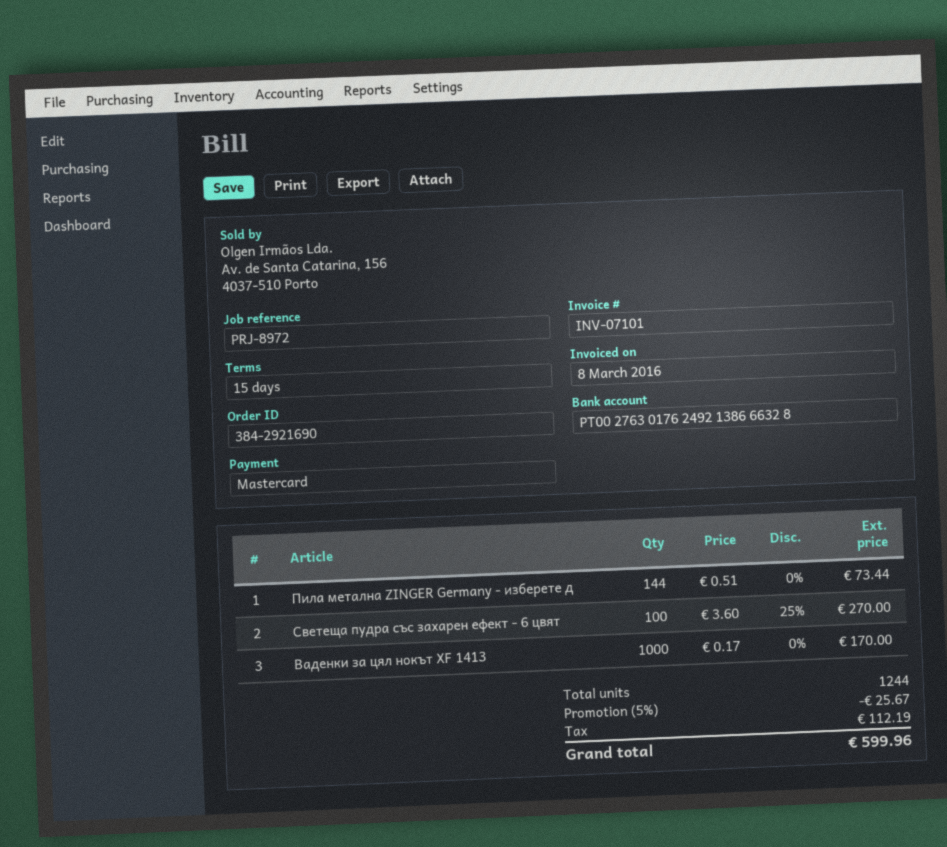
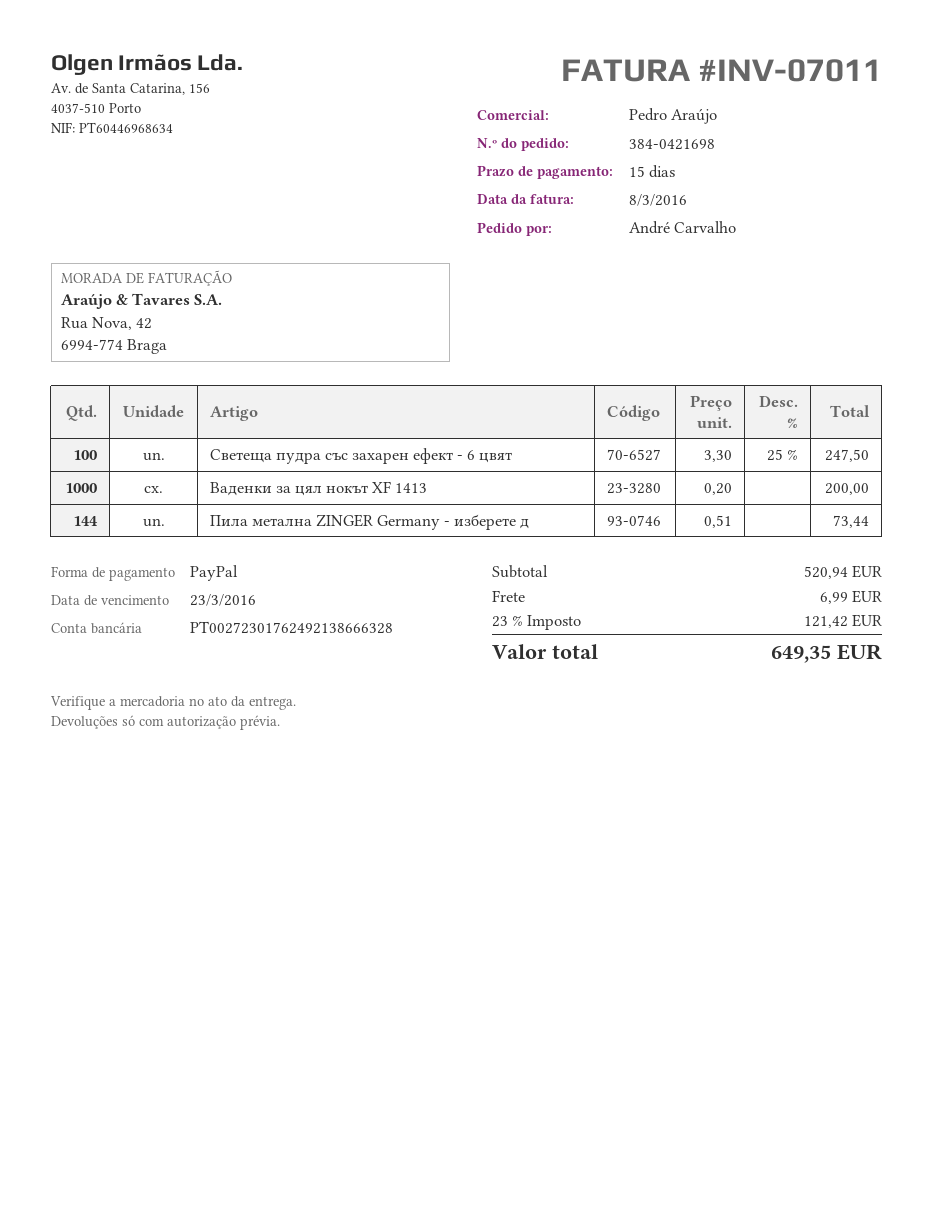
order number: 384-2921690 -> 384-0421698
invoice number: INV-07101 -> INV-07011
payment method: Mastercard -> PayPal
bank account: PT00276301762492138666328 -> PT00272301762492138666328
Светеща пудра със захарен ефект - 6 цвят: 100 x 3.60 - 25% = 270.00 -> 100 x 3.30 - 25% = 247.50
Ваденки за цял нокът XF 1413: 1000 x 0.17 = 170.00 -> 1000 x 0.20 = 200.00
discount: 5% = 25.67 -> none
shipping: none -> 6.99
tax: 112.19 -> 121.42
total: 599.96 -> 649.35

